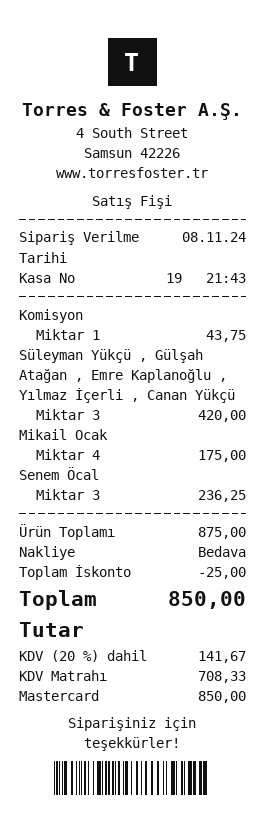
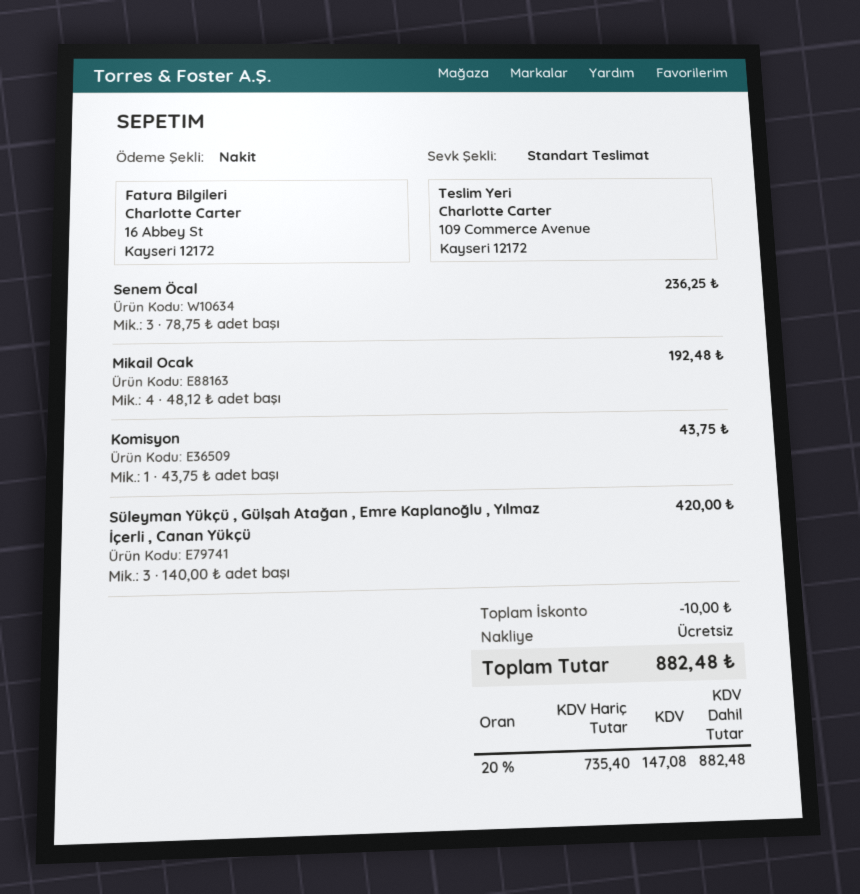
payment method: Mastercard -> cash
Mikail Ocak: 4 for 175.00 -> 4 for 192.48
discount: 25.00 -> 10.00
net: 708.33 -> 735.40
tax: 20% = 141.67 -> 20% = 147.08
total: 850.00 -> 882.48

